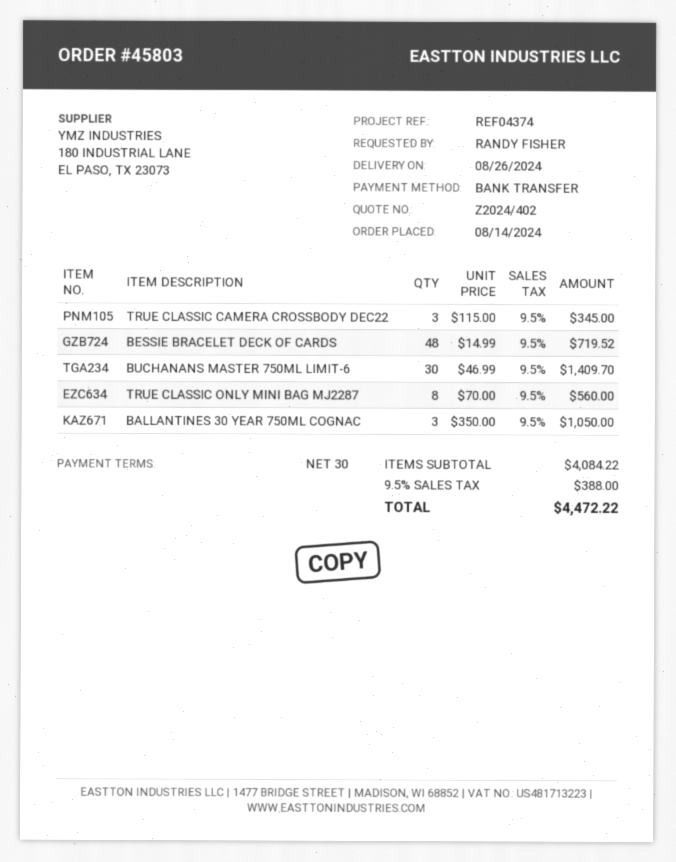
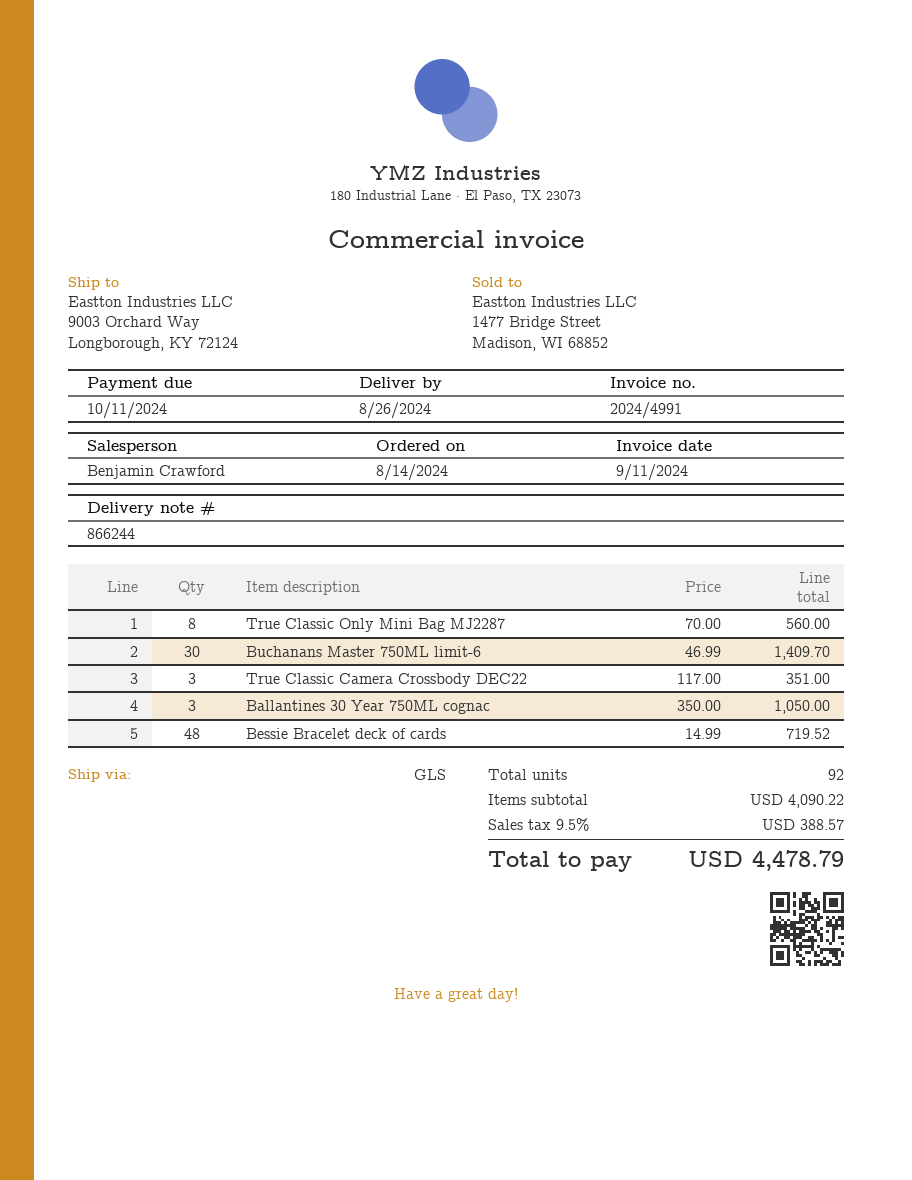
TRUE CLASSIC CAMERA CROSSBODY DEC22: 3 x 115.00 = 345.00 -> 3 x 117.00 = 351.00
subtotal: 4084.22 -> 4090.22
tax: 9.5% = 388.00 -> 9.5% = 388.57
total: 4472.22 -> 4478.79

